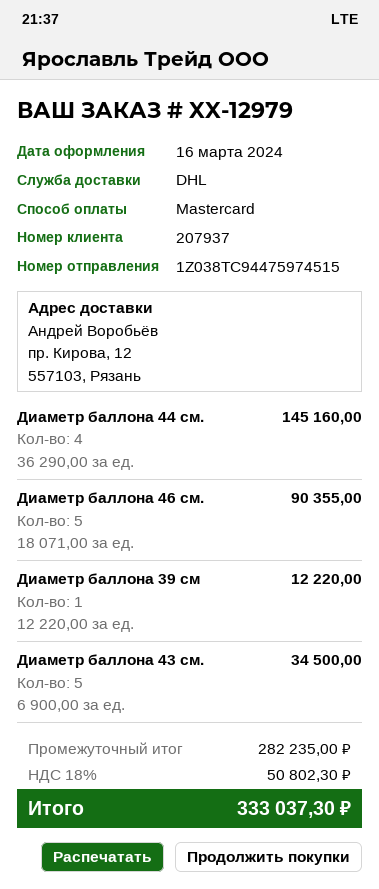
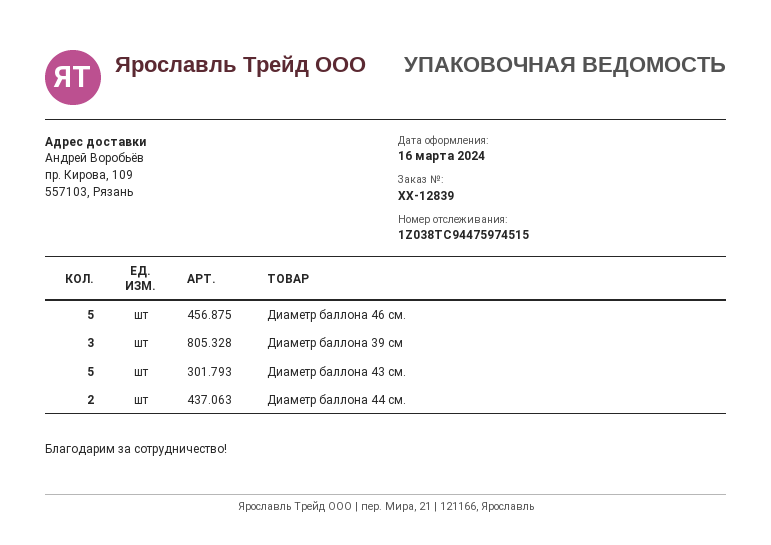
order number: XX-12979 -> XX-12839
ship to: пр. Кирова, 12, 557103, Рязань -> пр. Кирова, 109, 557103, Рязань
Диаметр баллона 44 см.: 4 -> 2
Диаметр баллона 39 см: 1 -> 3

